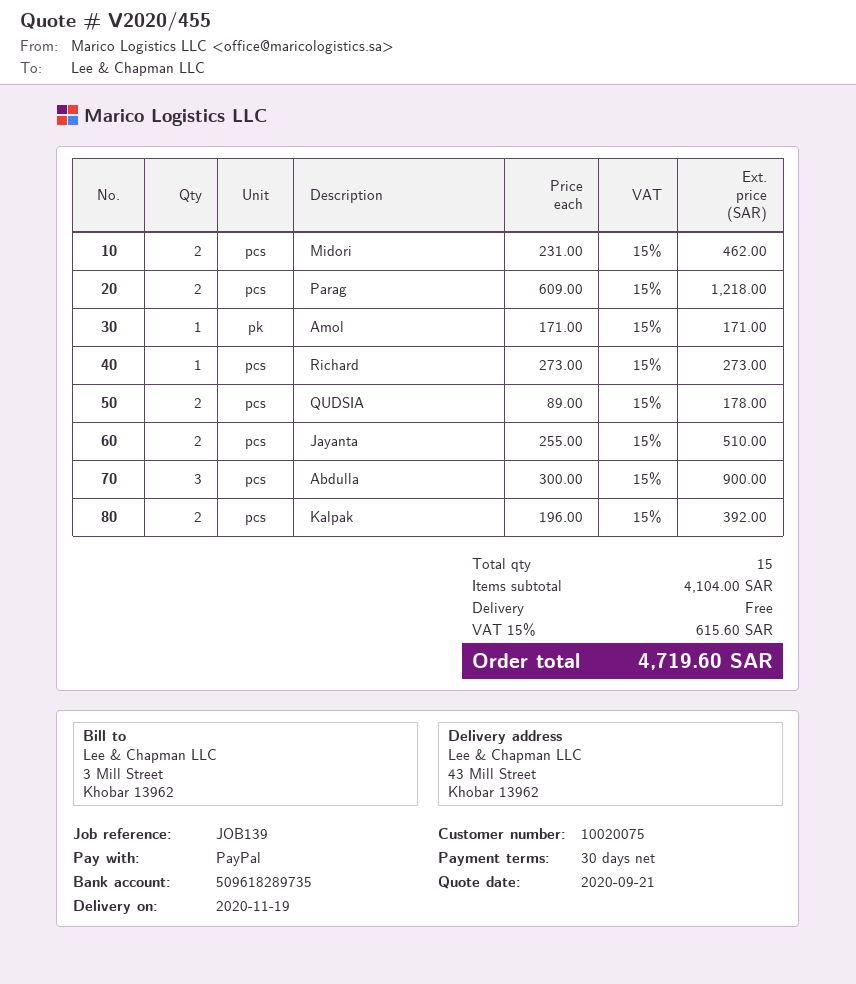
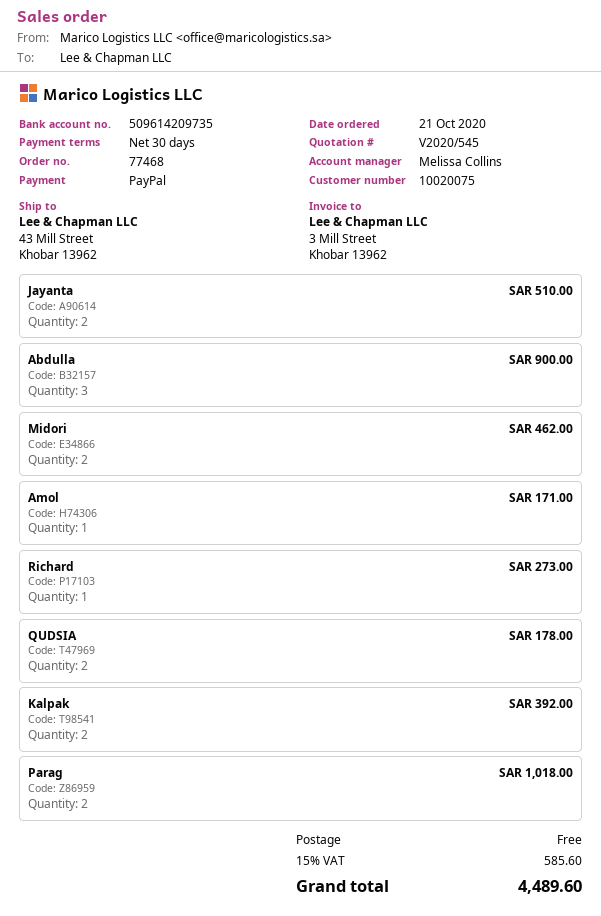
quote number: V2020/455 -> V2020/545
bank account: 509618289735 -> 509614209735
Parag: 2 for 1218.00 -> 2 for 1018.00
tax: 15% = 615.60 -> 15% = 585.60
total: 4719.60 -> 4489.60

